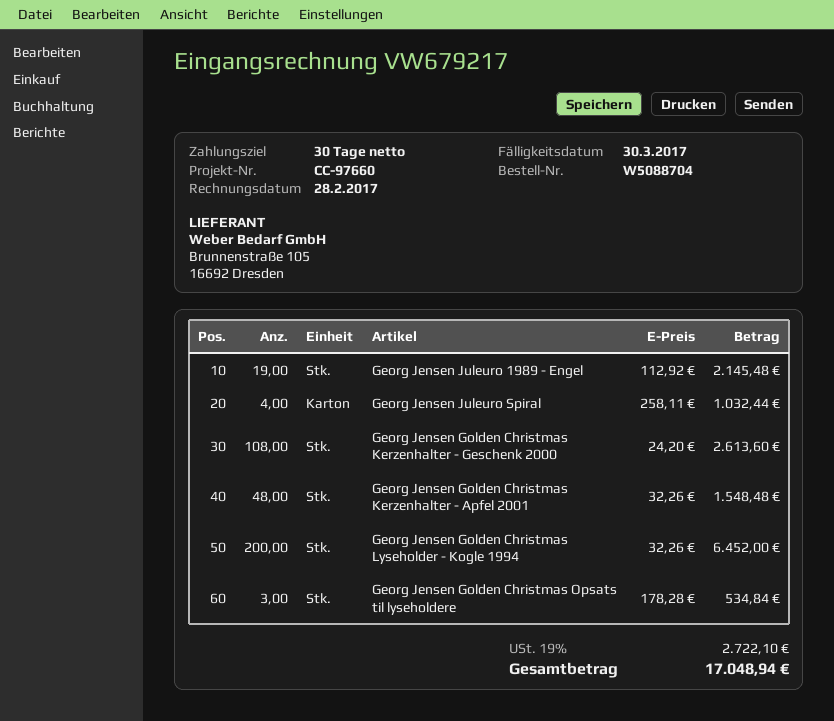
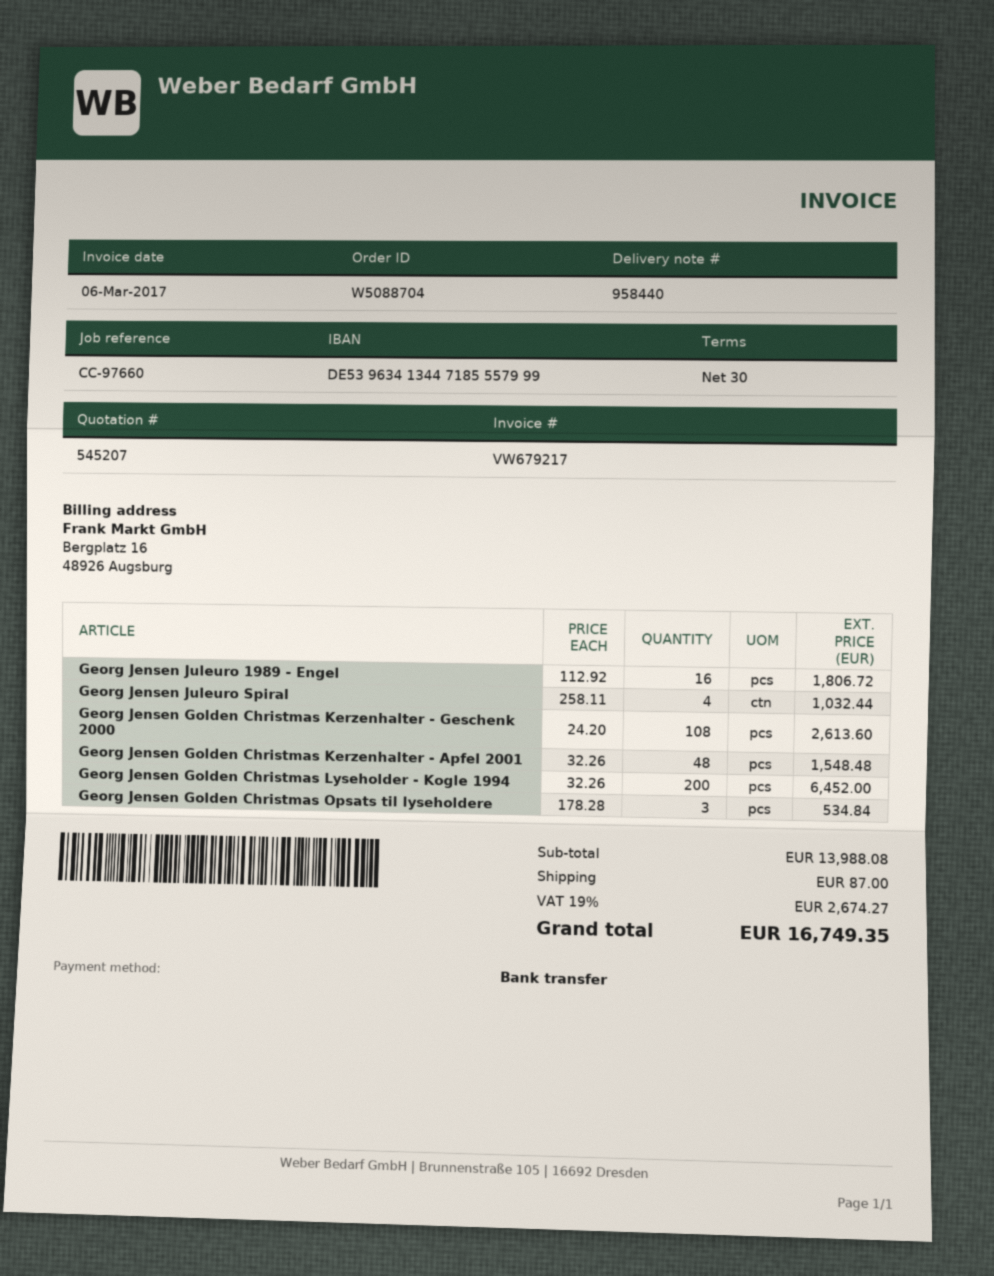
invoice date: 2017-02-28 -> 2017-03-06
Georg Jensen Juleuro 1989 - Engel: 19 x 112.92 = 2145.48 -> 16 x 112.92 = 1806.72
shipping: none -> 87.00
tax: 19% = 2722.10 -> 19% = 2674.27
total: 17048.94 -> 16749.35

